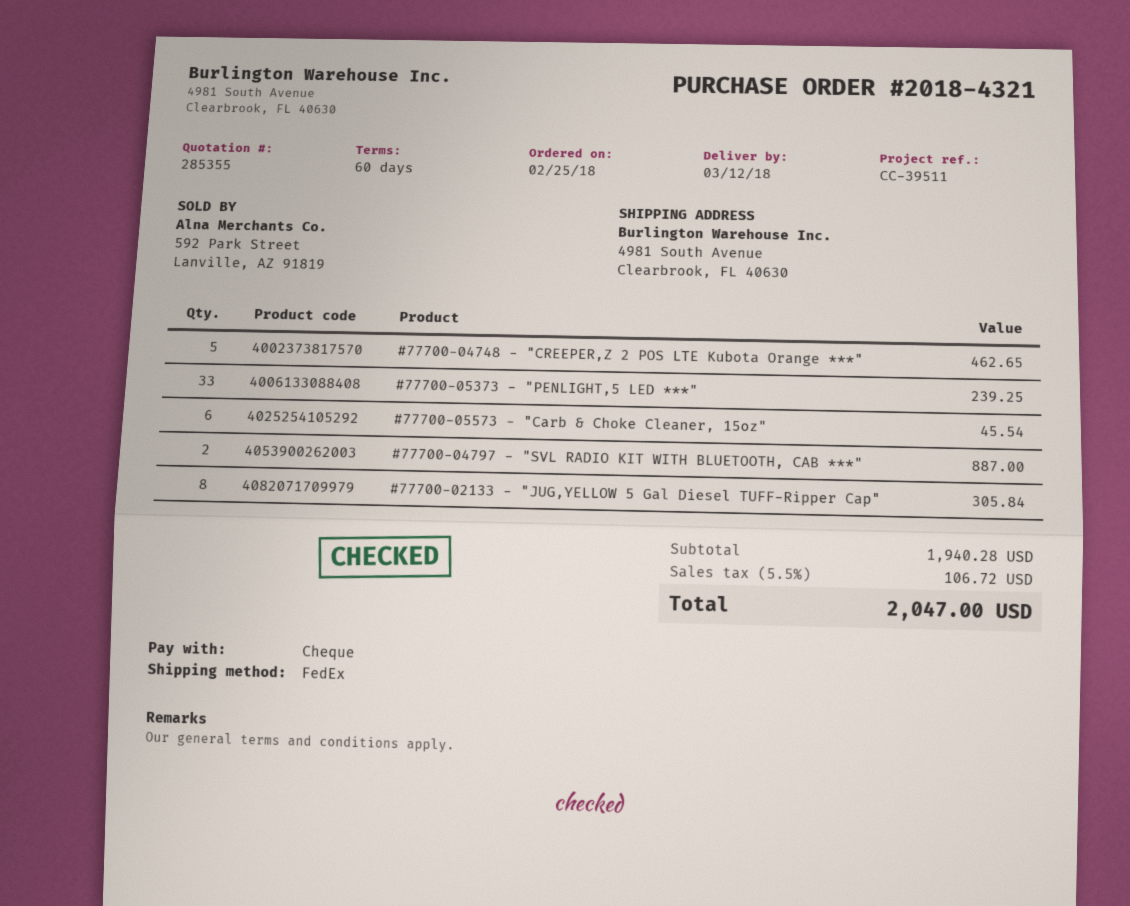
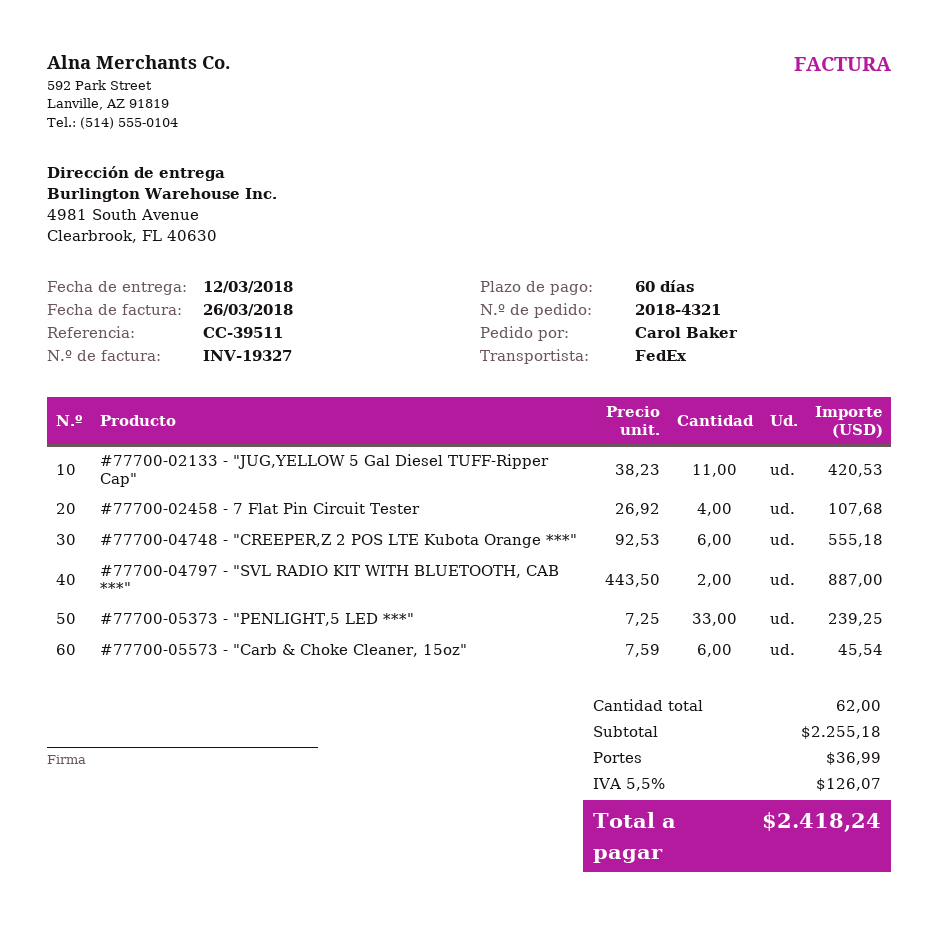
#77700-04748 - "CREEPER,Z 2 POS LTE Kubota Orange ***": 5 for 462.65 -> 6 for 555.18
#77700-02133 - "JUG,YELLOW 5 Gal Diesel TUFF-Ripper Cap": 8 for 305.84 -> 11 for 420.53
#77700-02458 - 7 Flat Pin Circuit Tester: none -> 4 for 107.68
subtotal: 1940.28 -> 2255.18
shipping: none -> 36.99
tax: 5.5% = 106.72 -> 5.5% = 126.07
total: 2047.00 -> 2418.24

